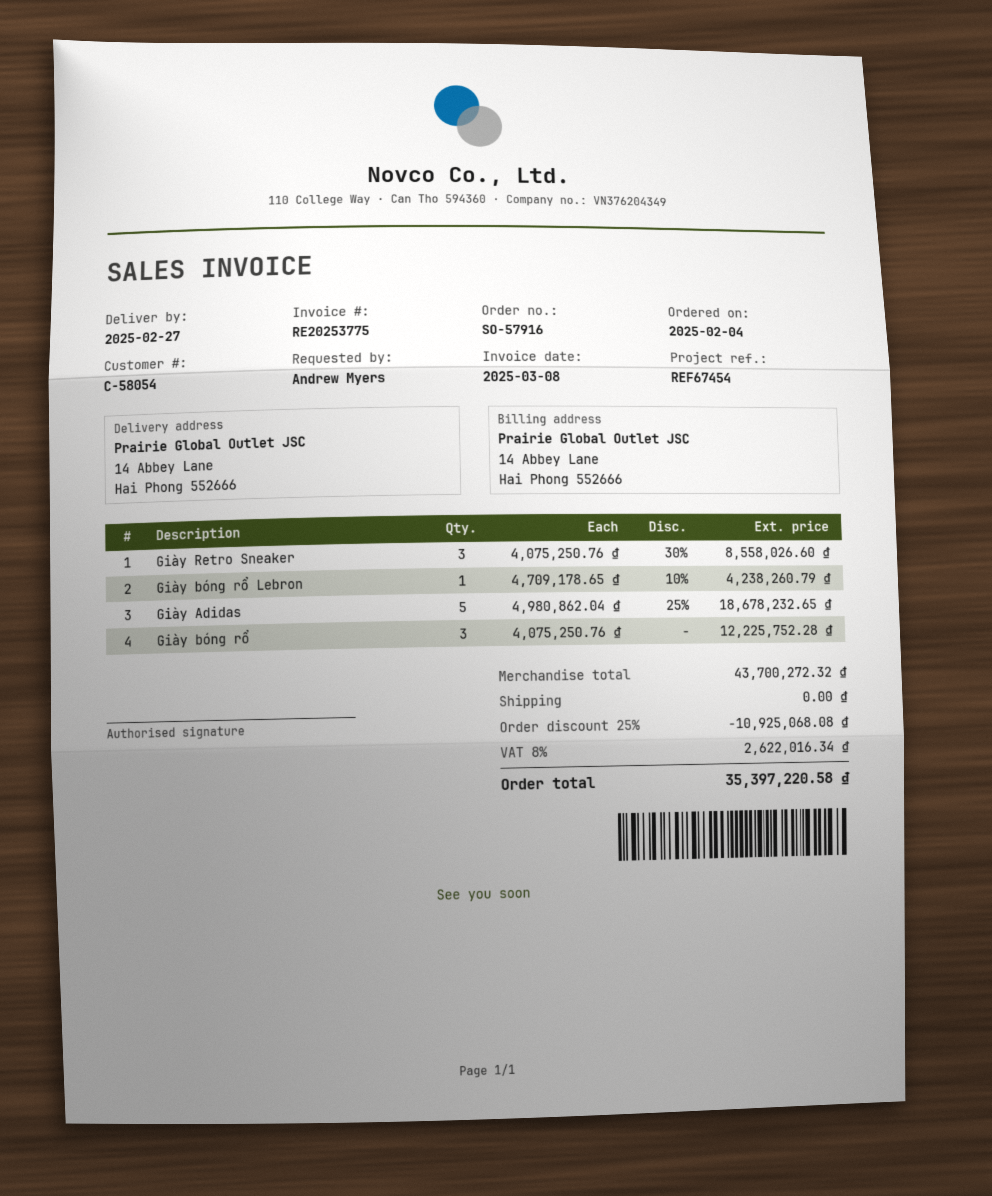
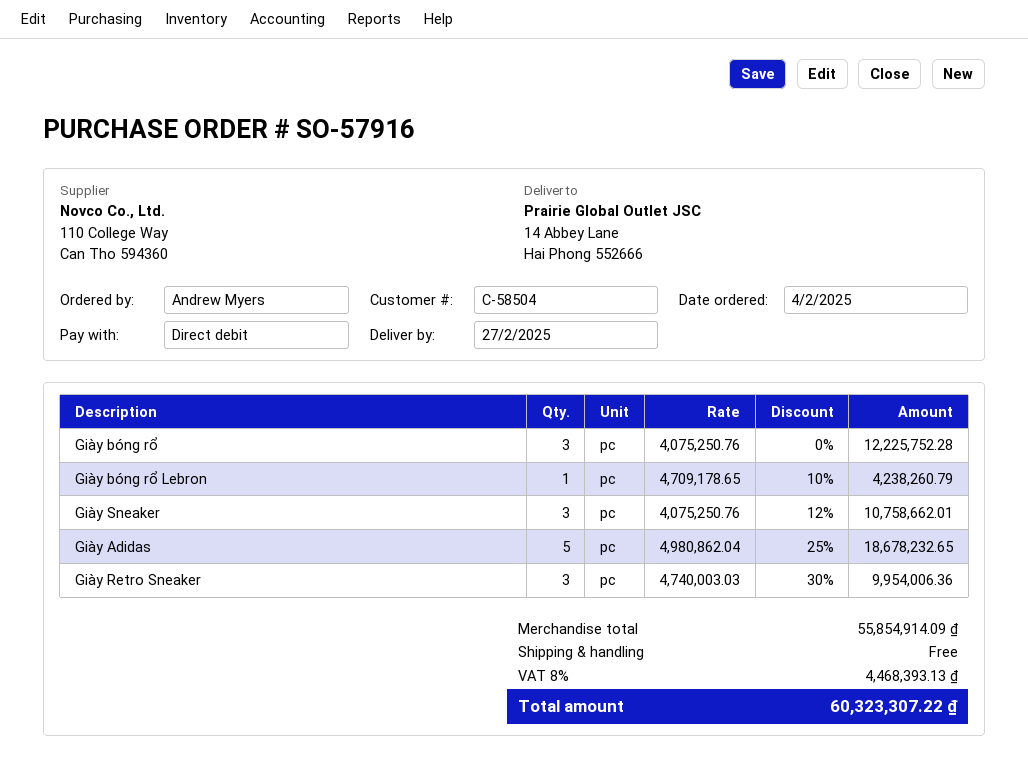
customer number: C-58054 -> C-58504
Giày Retro Sneaker: 3 x 4075250.76 - 30% = 8558026.60 -> 3 x 4740003.03 - 30% = 9954006.36
Giày Sneaker: none -> 3 x 4075250.76 - 12% = 10758662.01
subtotal: 43700272.32 -> 55854914.09
discount: 25% = 10925068.08 -> none
tax: 8% = 2622016.34 -> 8% = 4468393.13
total: 35397220.58 -> 60323307.22

